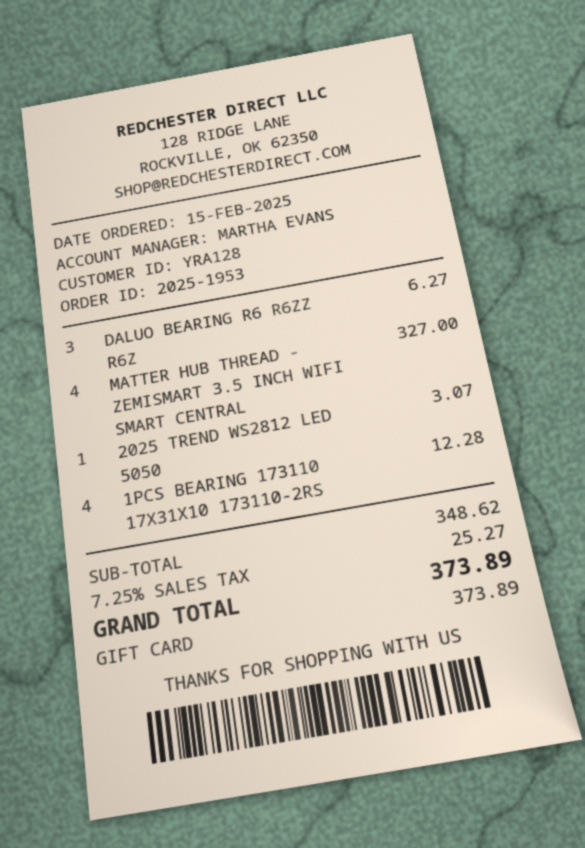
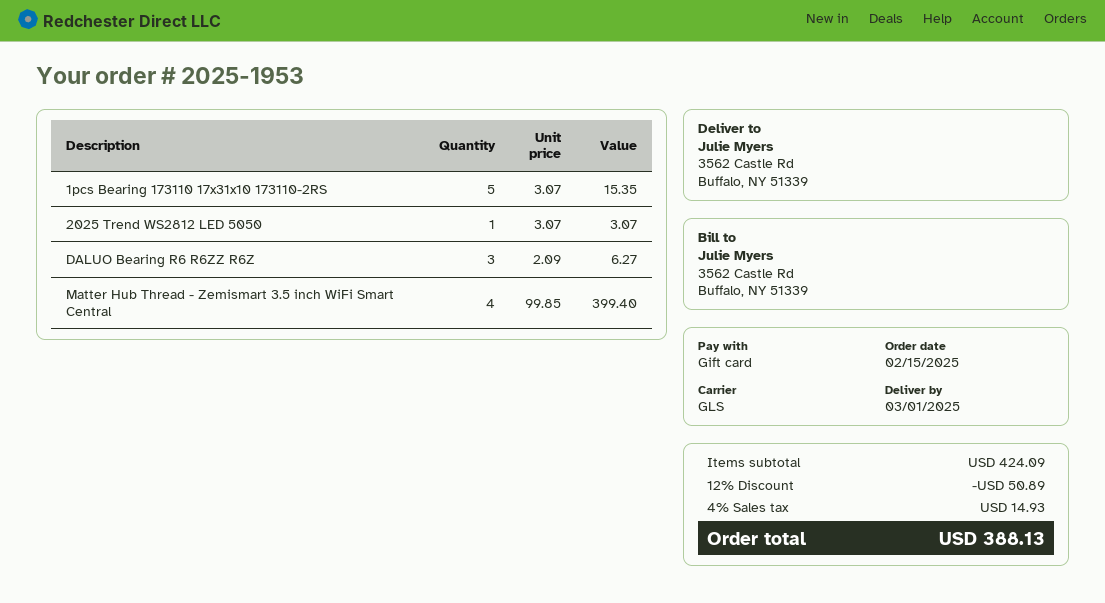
MATTER HUB THREAD - ZEMISMART 3.5 INCH WIFI SMART CENTRAL: 4 for 327.00 -> 4 for 399.40
1PCS BEARING 173110 17X31X10 173110-2RS: 4 for 12.28 -> 5 for 15.35
subtotal: 348.62 -> 424.09
discount: none -> 12% = 50.89
tax: 7.25% = 25.27 -> 4% = 14.93
total: 373.89 -> 388.13

